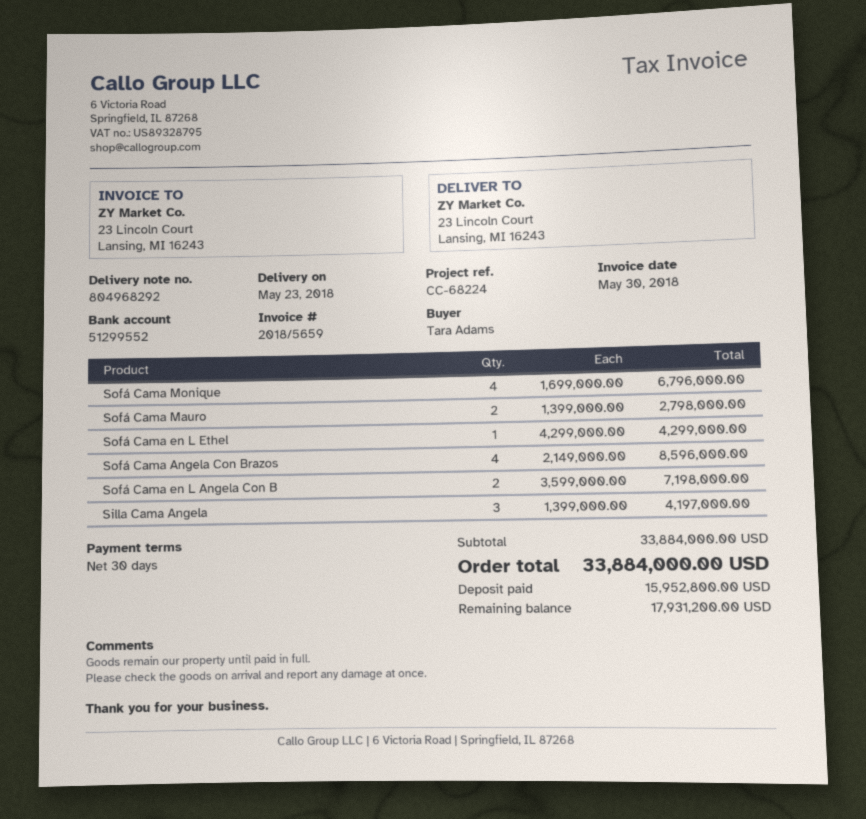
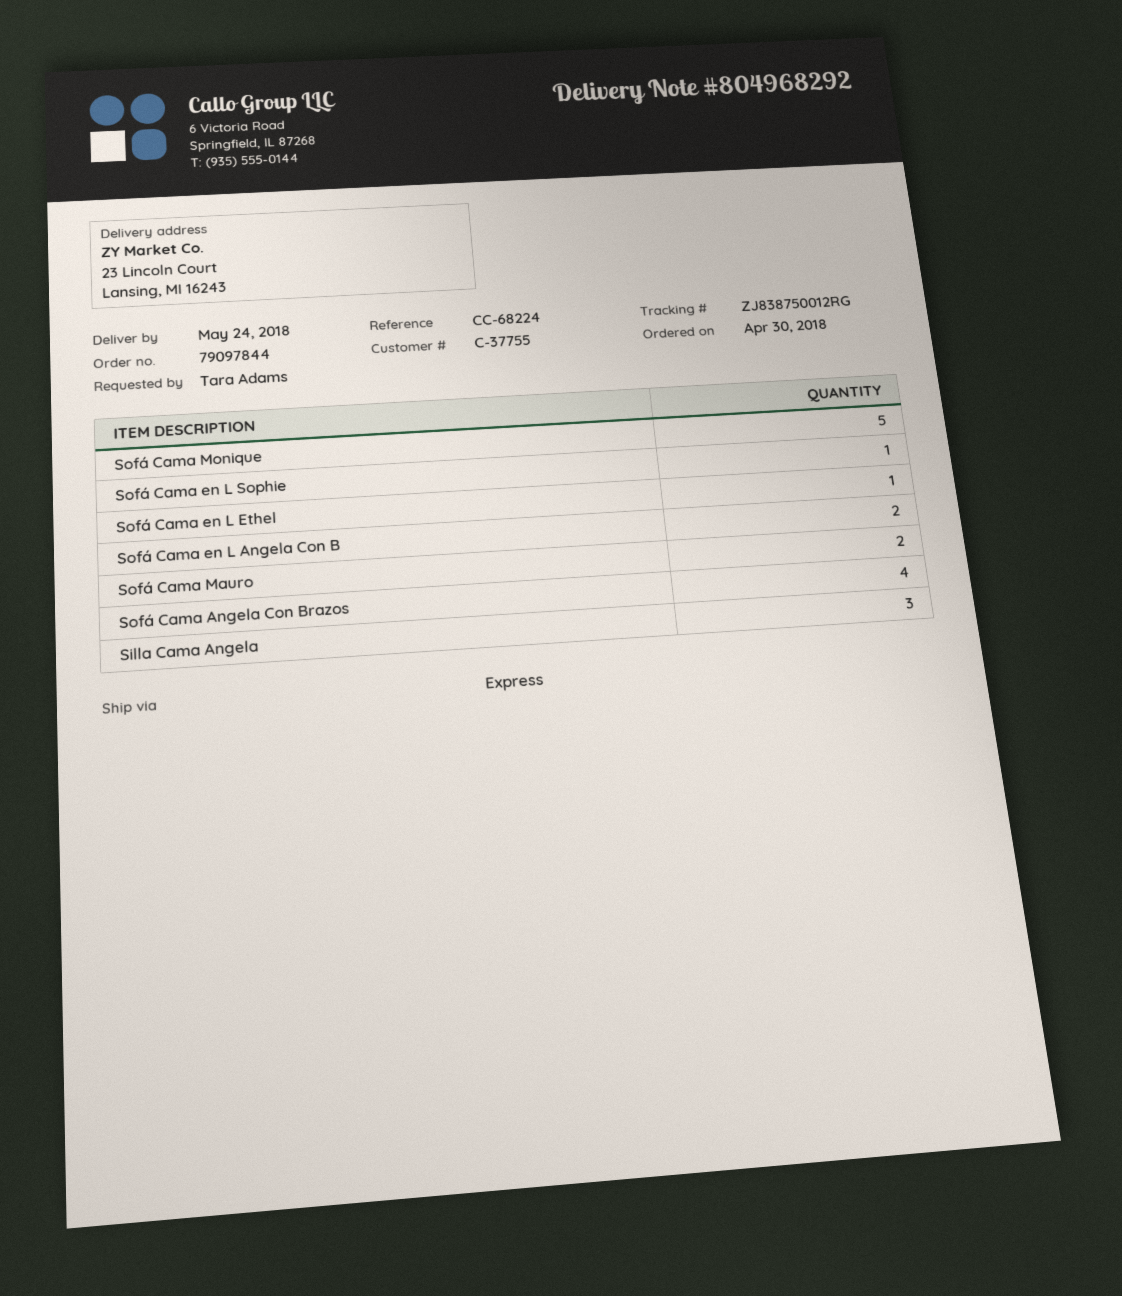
delivery date: 2018-05-23 -> 2018-05-24
Sofá Cama Monique: 4 -> 5
Sofá Cama en L Sophie: none -> 1

